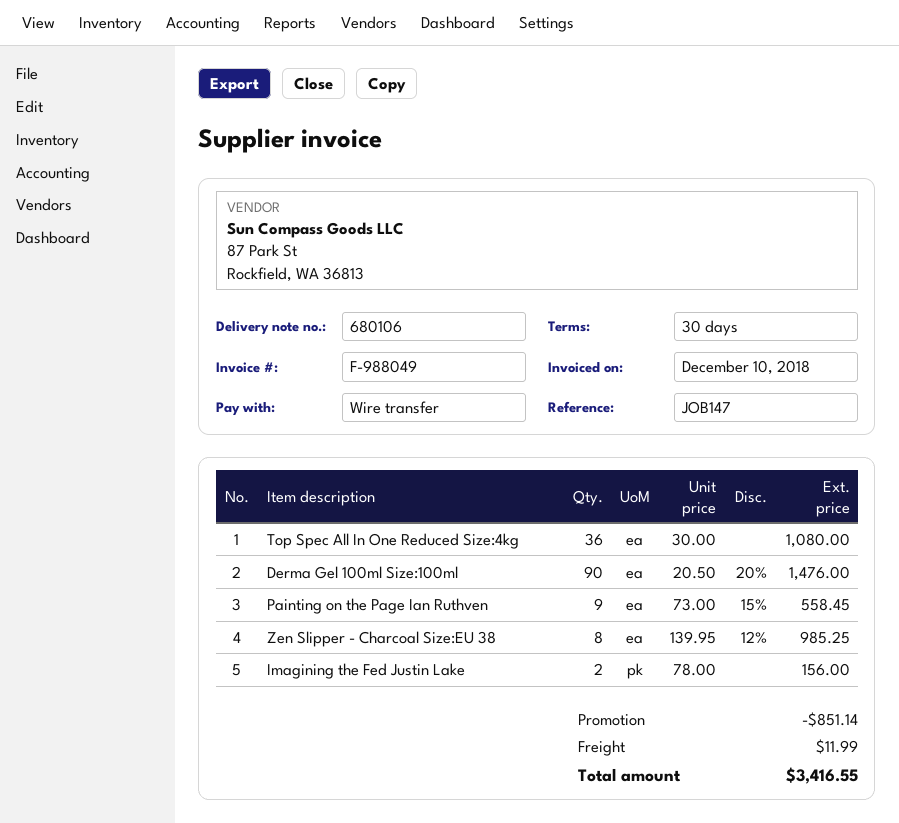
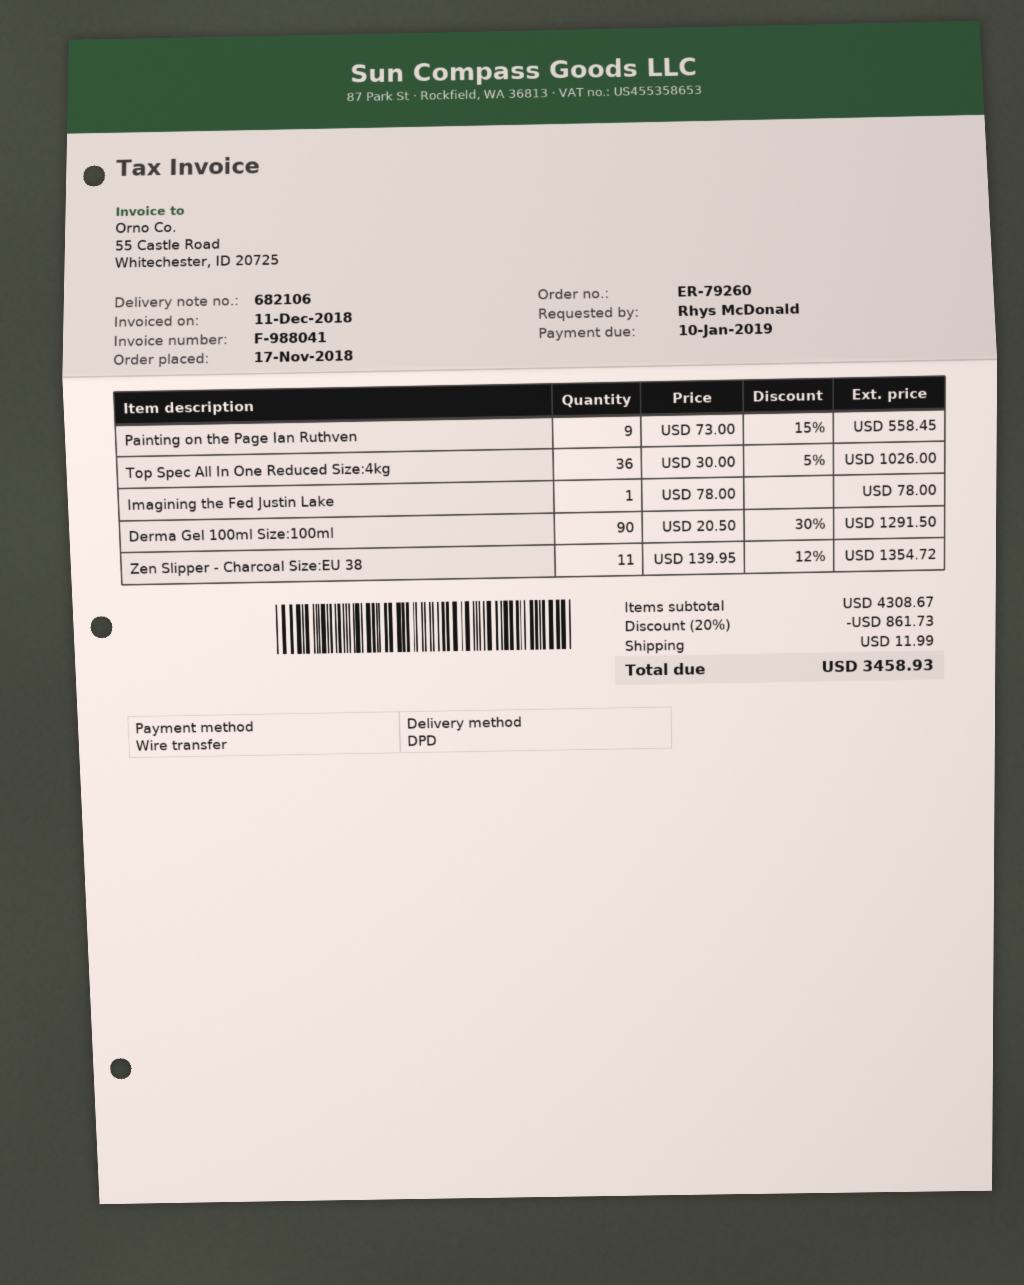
delivery note number: 680106 -> 682106
invoice number: F-988049 -> F-988041
invoice date: 2018-12-10 -> 2018-12-11
Top Spec All In One Reduced Size:4kg: 36 x 30.00 = 1080.00 -> 36 x 30.00 - 5% = 1026.00
Derma Gel 100ml Size:100ml: 90 x 20.50 - 20% = 1476.00 -> 90 x 20.50 - 30% = 1291.50
Zen Slipper - Charcoal Size:EU 38: 8 x 139.95 - 12% = 985.25 -> 11 x 139.95 - 12% = 1354.72
Imagining the Fed Justin Lake: 2 x 78.00 = 156.00 -> 1 x 78.00 = 78.00
discount: 851.14 -> 861.73
total: 3416.55 -> 3458.93

